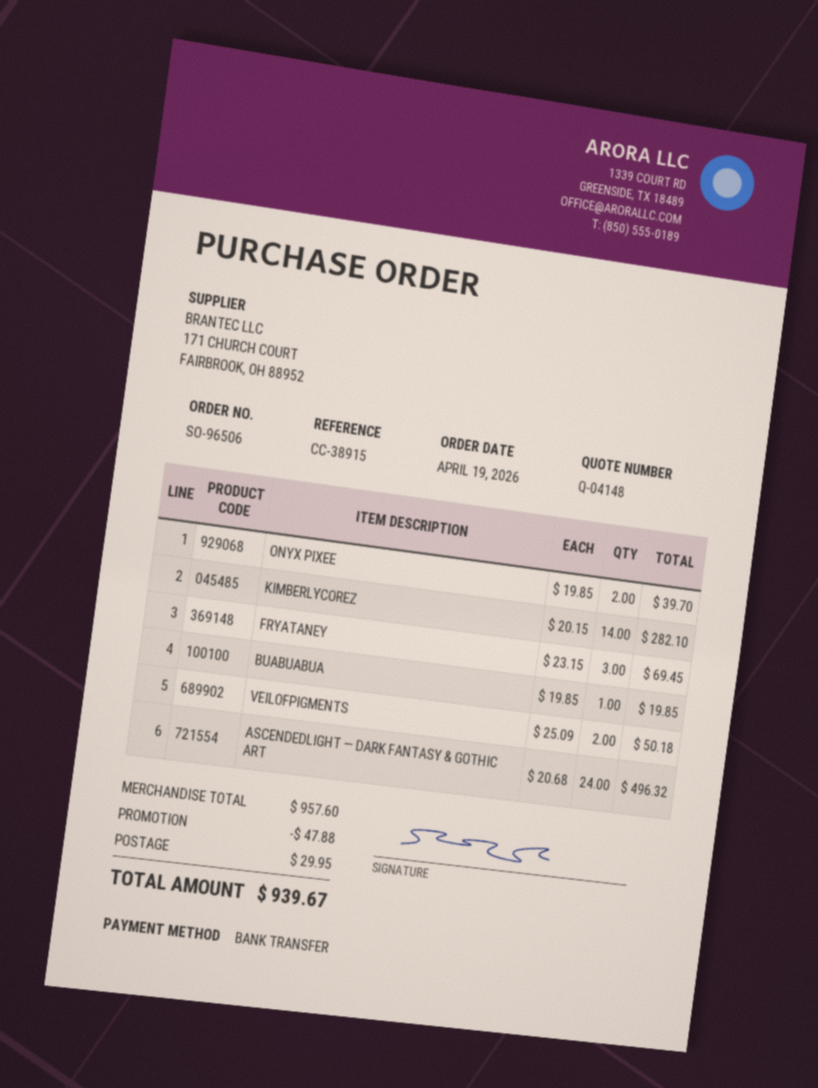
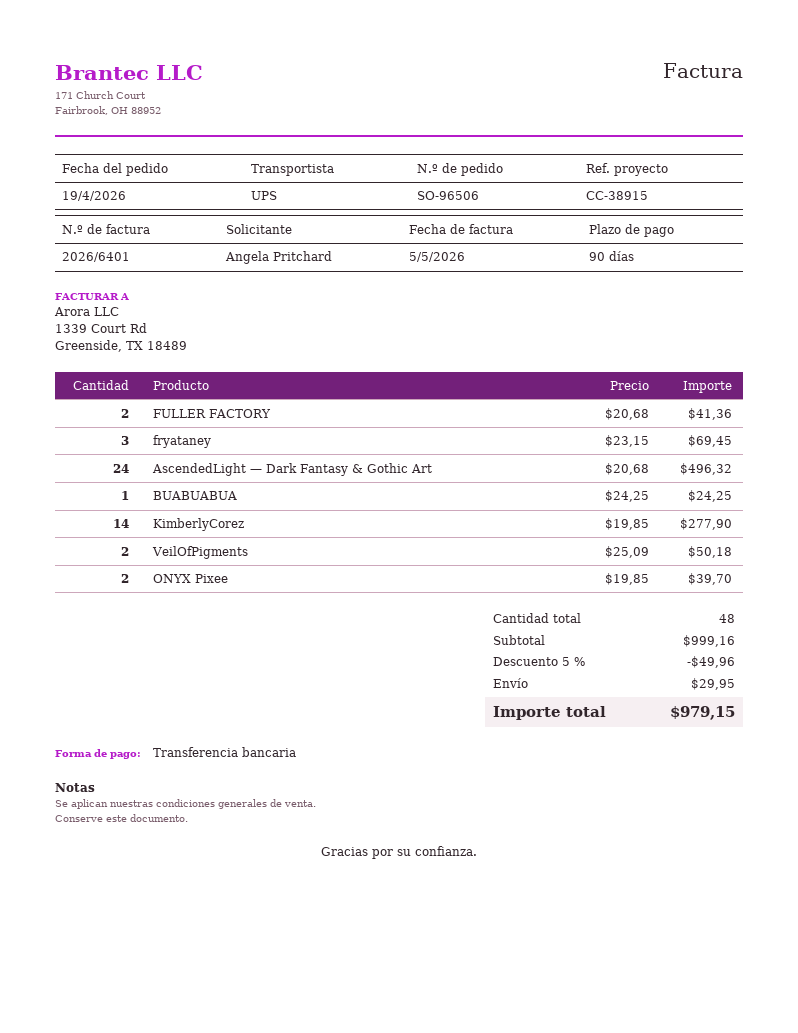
KIMBERLYCOREZ: 14 x 20.15 = 282.10 -> 14 x 19.85 = 277.90
BUABUABUA: 1 x 19.85 = 19.85 -> 1 x 24.25 = 24.25
FULLER FACTORY: none -> 2 x 20.68 = 41.36
subtotal: 957.60 -> 999.16
discount: 47.88 -> 49.96
total: 939.67 -> 979.15

